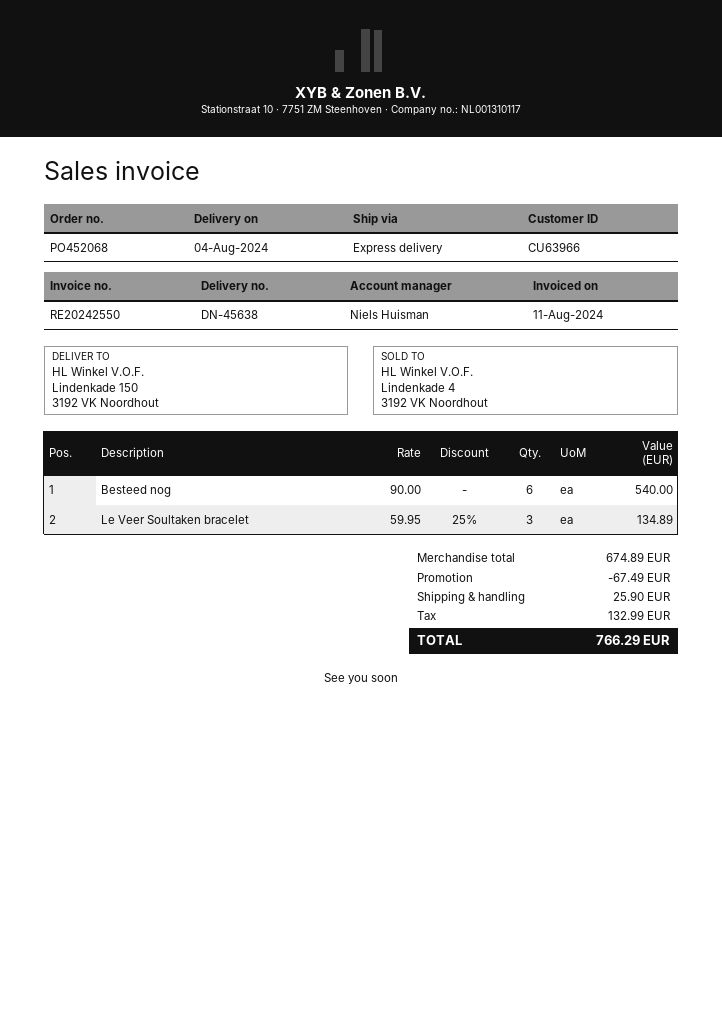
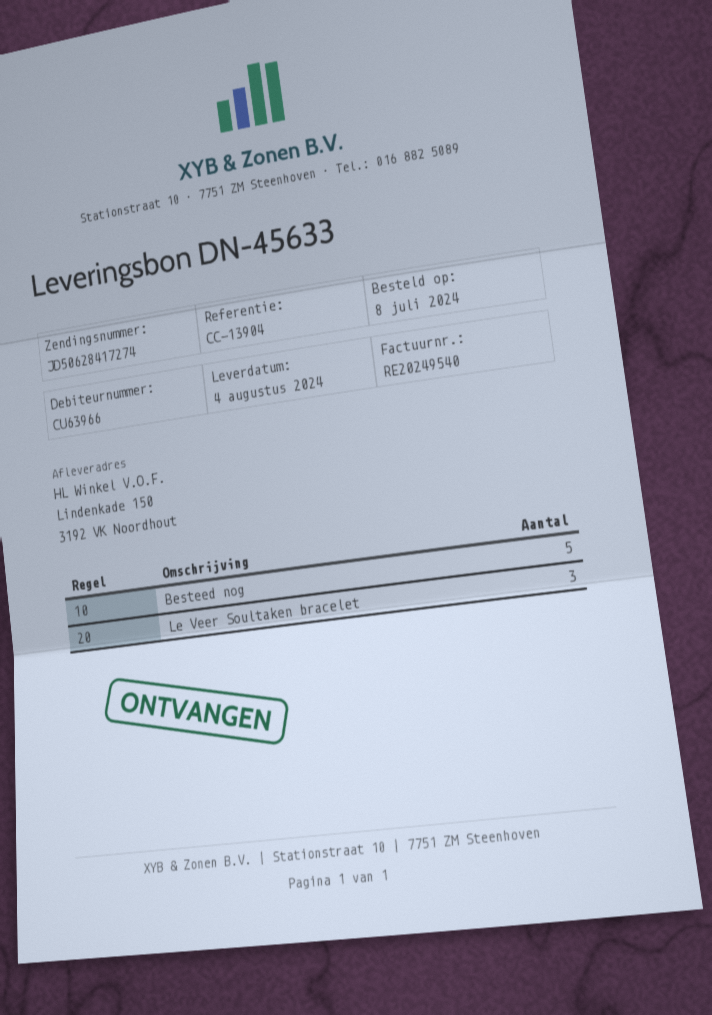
delivery note number: DN-45638 -> DN-45633
invoice number: RE20242550 -> RE20249540
Besteed nog: 6 -> 5

